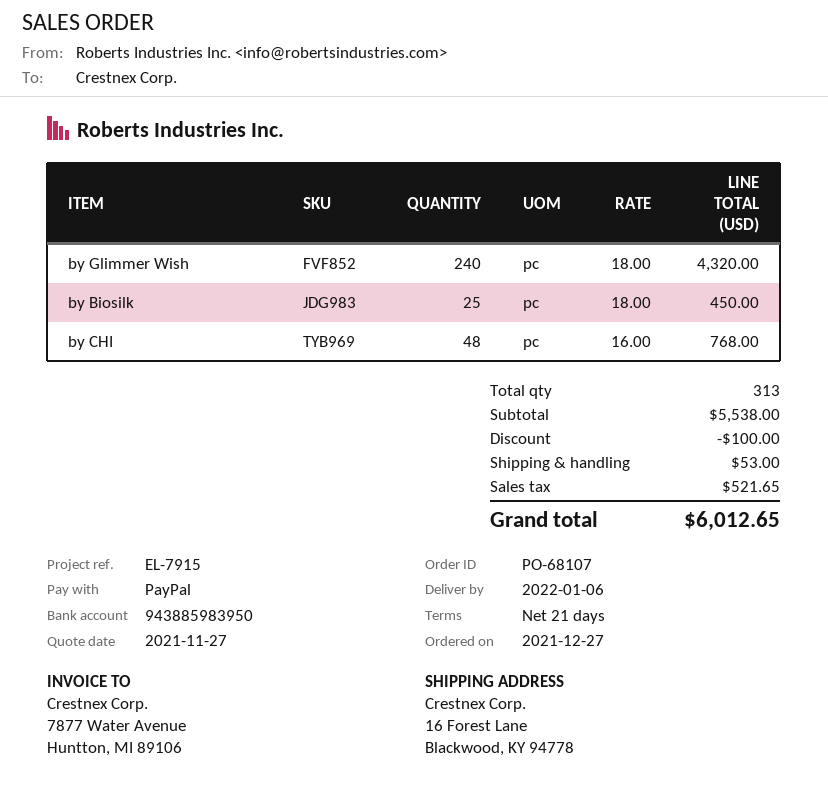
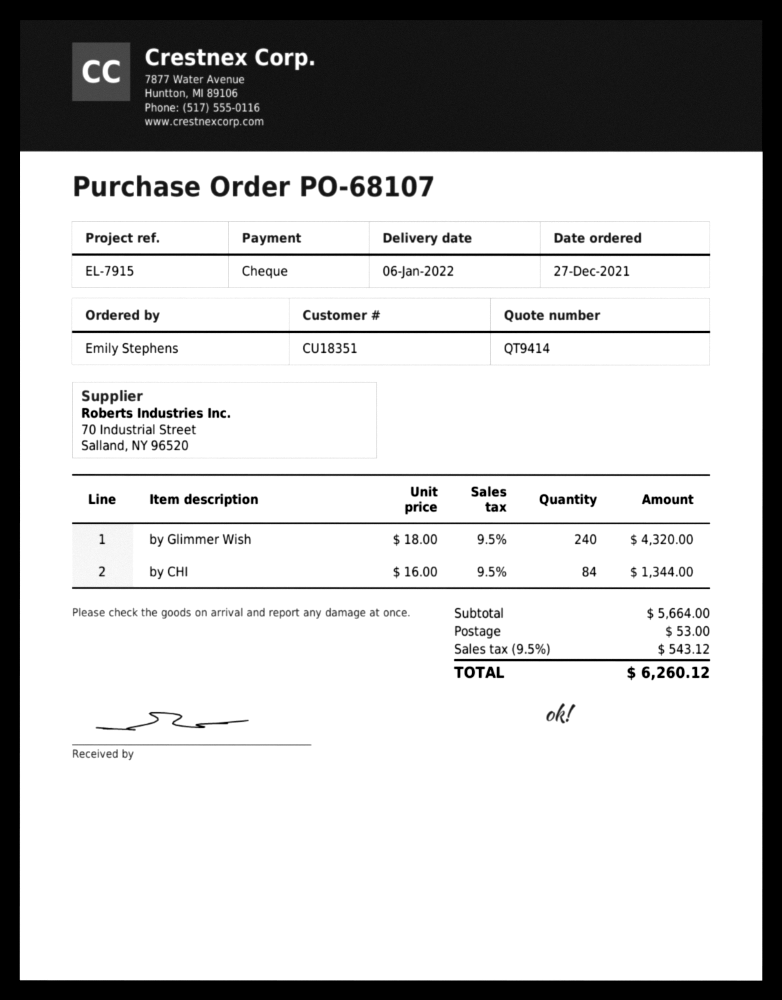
payment method: PayPal -> cheque
by Biosilk: 25 x 18.00 = 450.00 -> none
by CHI: 48 x 16.00 = 768.00 -> 84 x 16.00 = 1344.00
subtotal: 5538.00 -> 5664.00
discount: 100.00 -> none
tax: 521.65 -> 543.12
total: 6012.65 -> 6260.12

